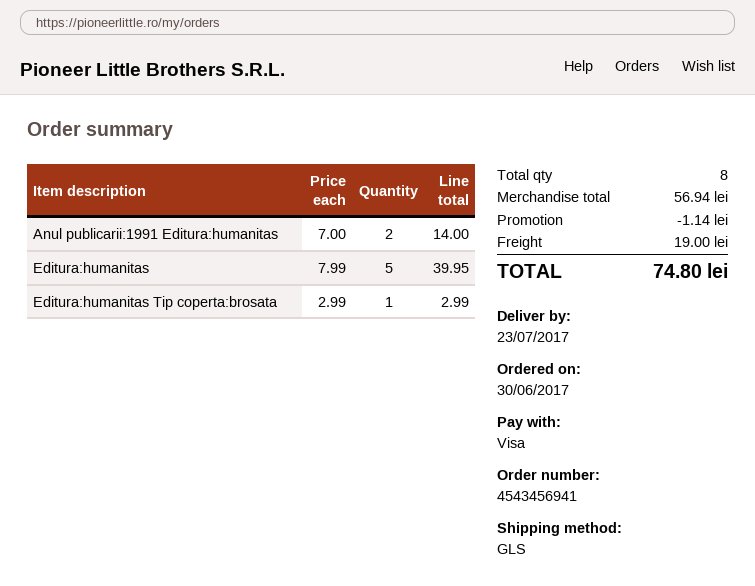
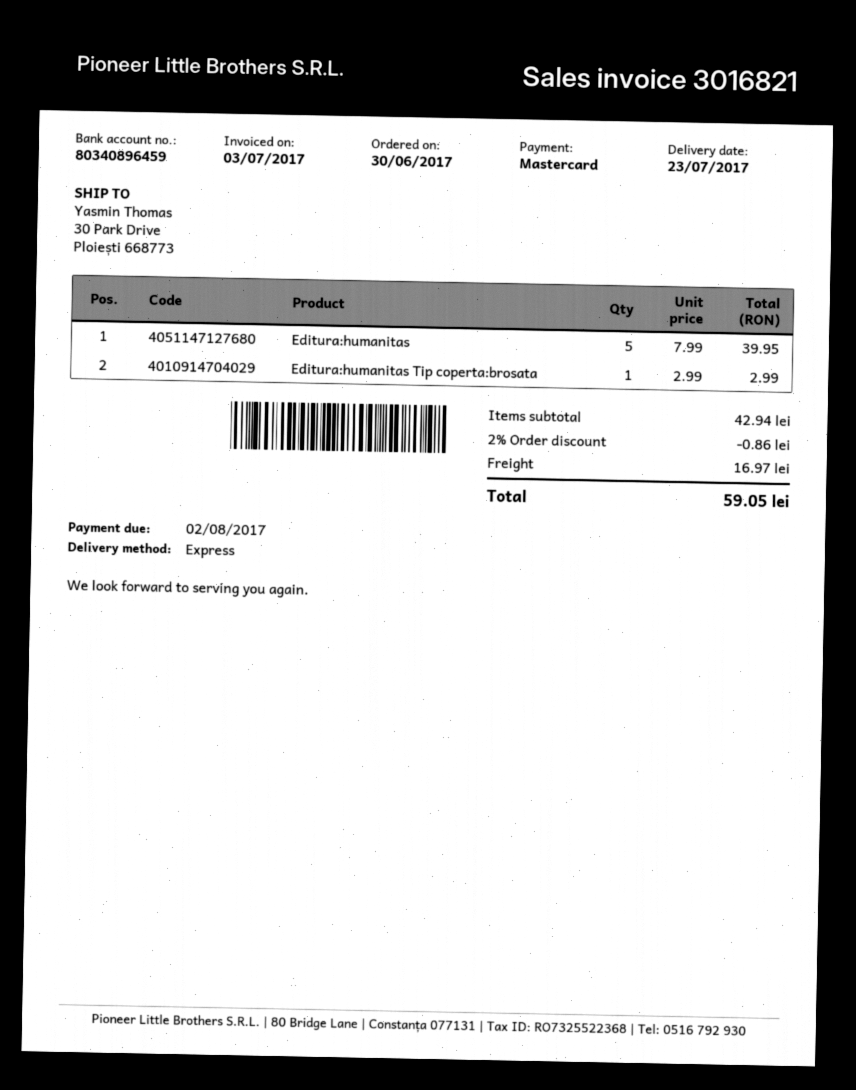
payment method: Visa -> Mastercard
shipping method: GLS -> express
Anul publicarii:1991 Editura:humanitas: 2 x 7.00 = 14.00 -> none
subtotal: 56.94 -> 42.94
discount: 1.14 -> 0.86
shipping: 19.00 -> 16.97
total: 74.80 -> 59.05

